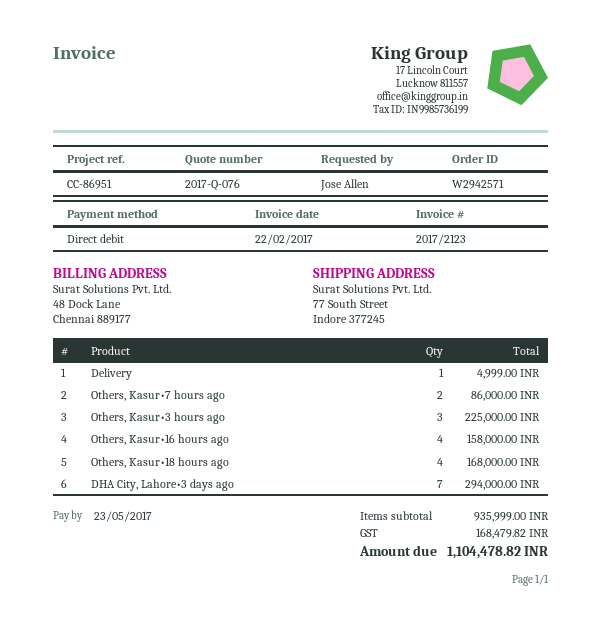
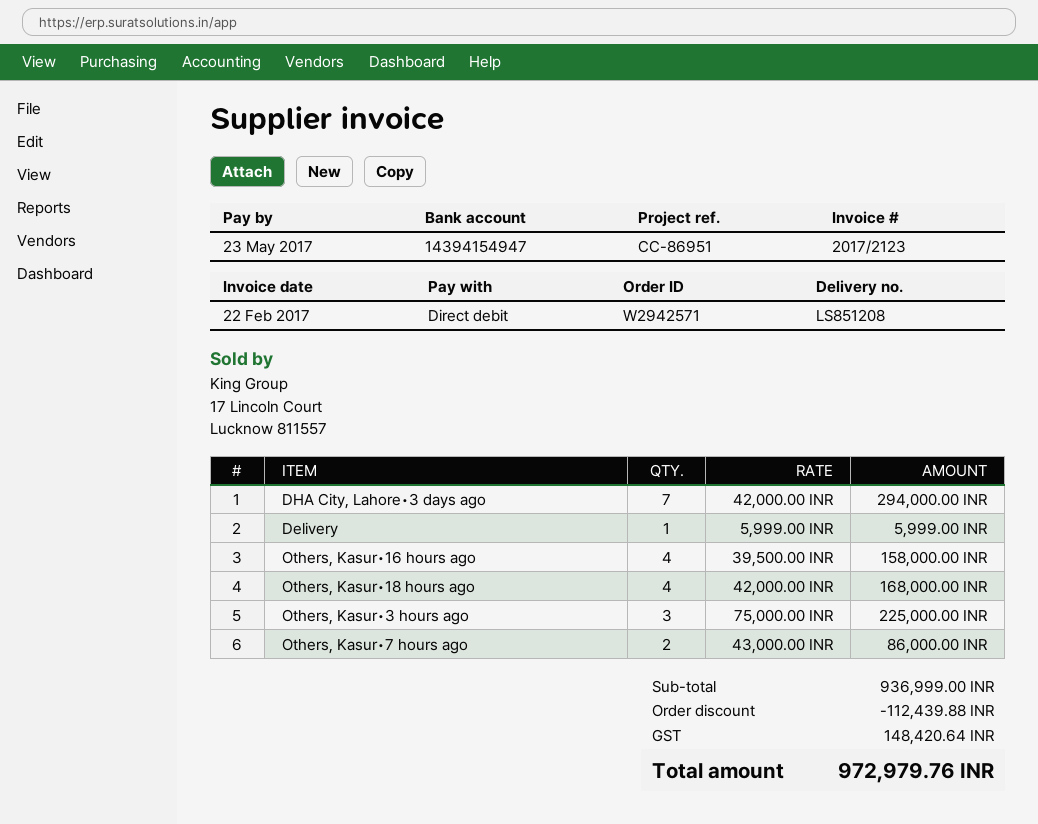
Delivery: 1 for 4999.00 -> 1 for 5999.00
subtotal: 935999.00 -> 936999.00
discount: none -> 112439.88
tax: 168479.82 -> 148420.64
total: 1104478.82 -> 972979.76

